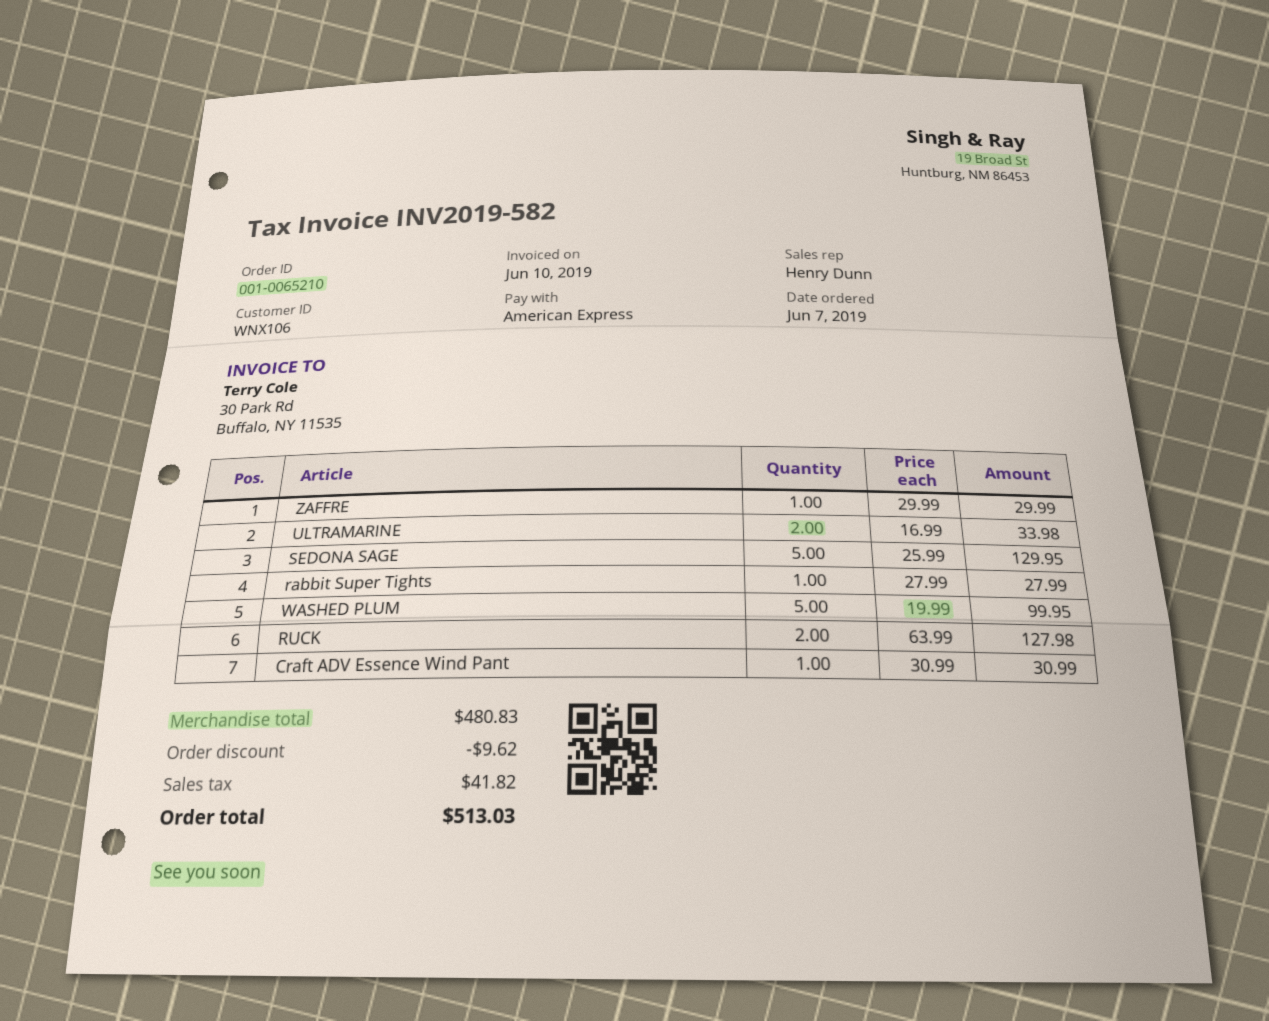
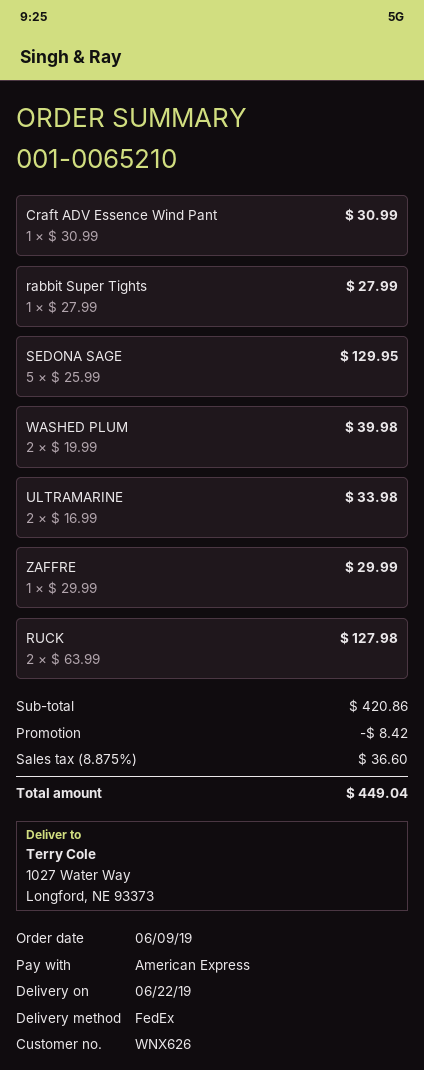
order date: 2019-06-07 -> 2019-06-09
customer number: WNX106 -> WNX626
WASHED PLUM: 5 x 19.99 = 99.95 -> 2 x 19.99 = 39.98
subtotal: 480.83 -> 420.86
discount: 9.62 -> 8.42
tax: 41.82 -> 36.60
total: 513.03 -> 449.04

